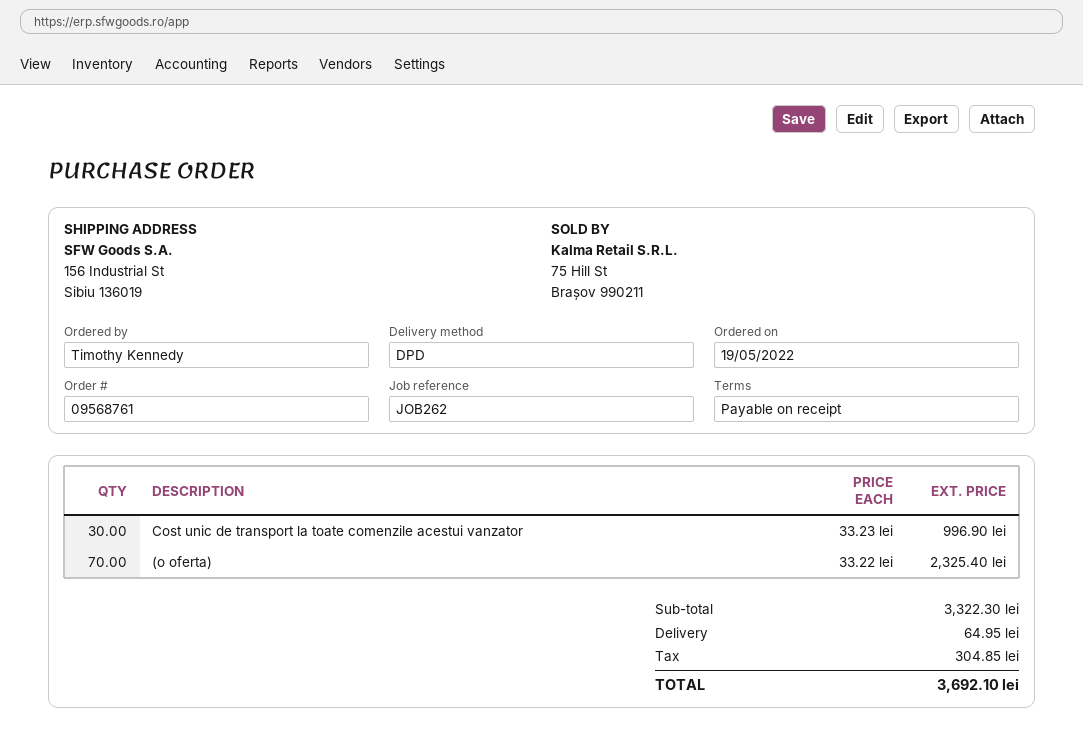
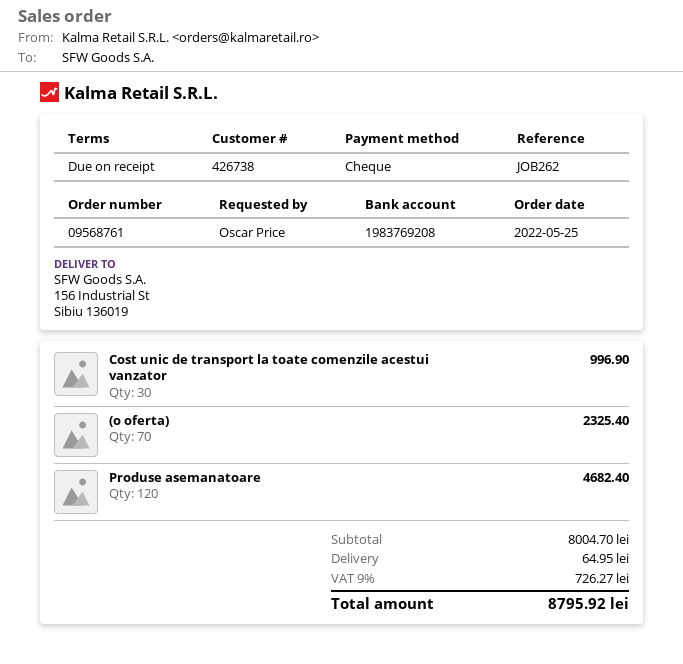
order date: 2022-05-19 -> 2022-05-25
ordered by: Timothy Kennedy -> Oscar Price
Produse asemanatoare: none -> 120 for 4682.40
subtotal: 3322.30 -> 8004.70
tax: 304.85 -> 726.27
total: 3692.10 -> 8795.92

